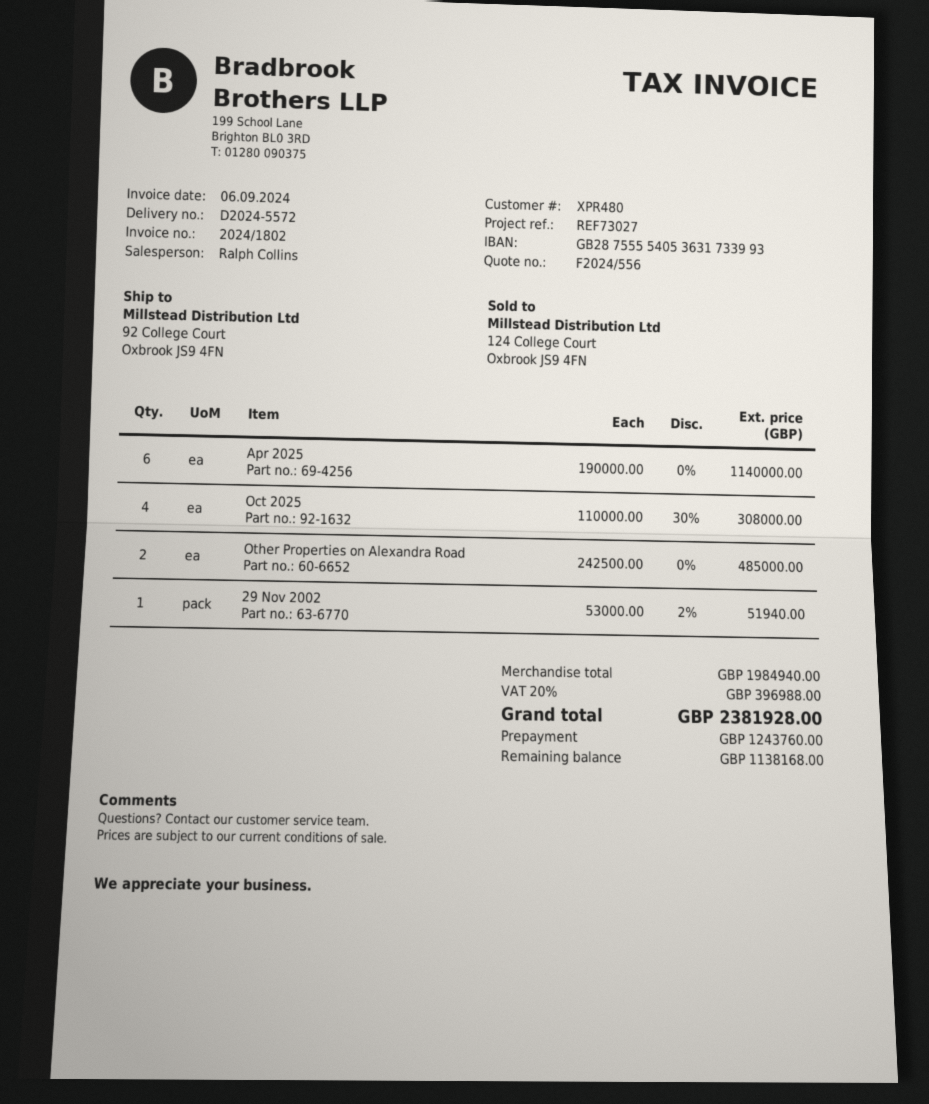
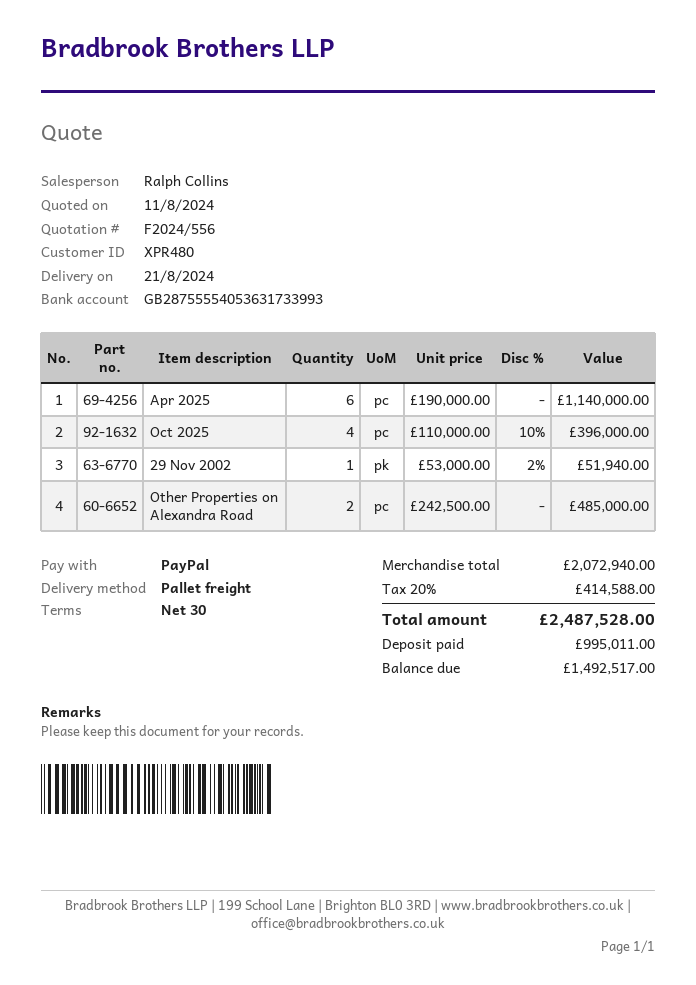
Oct 2025: 4 x 110000.00 - 30% = 308000.00 -> 4 x 110000.00 - 10% = 396000.00
subtotal: 1984940.00 -> 2072940.00
tax: 20% = 396988.00 -> 20% = 414588.00
total: 2381928.00 -> 2487528.00
deposit: 1243760.00 -> 995011.00
balance: 1138168.00 -> 1492517.00

